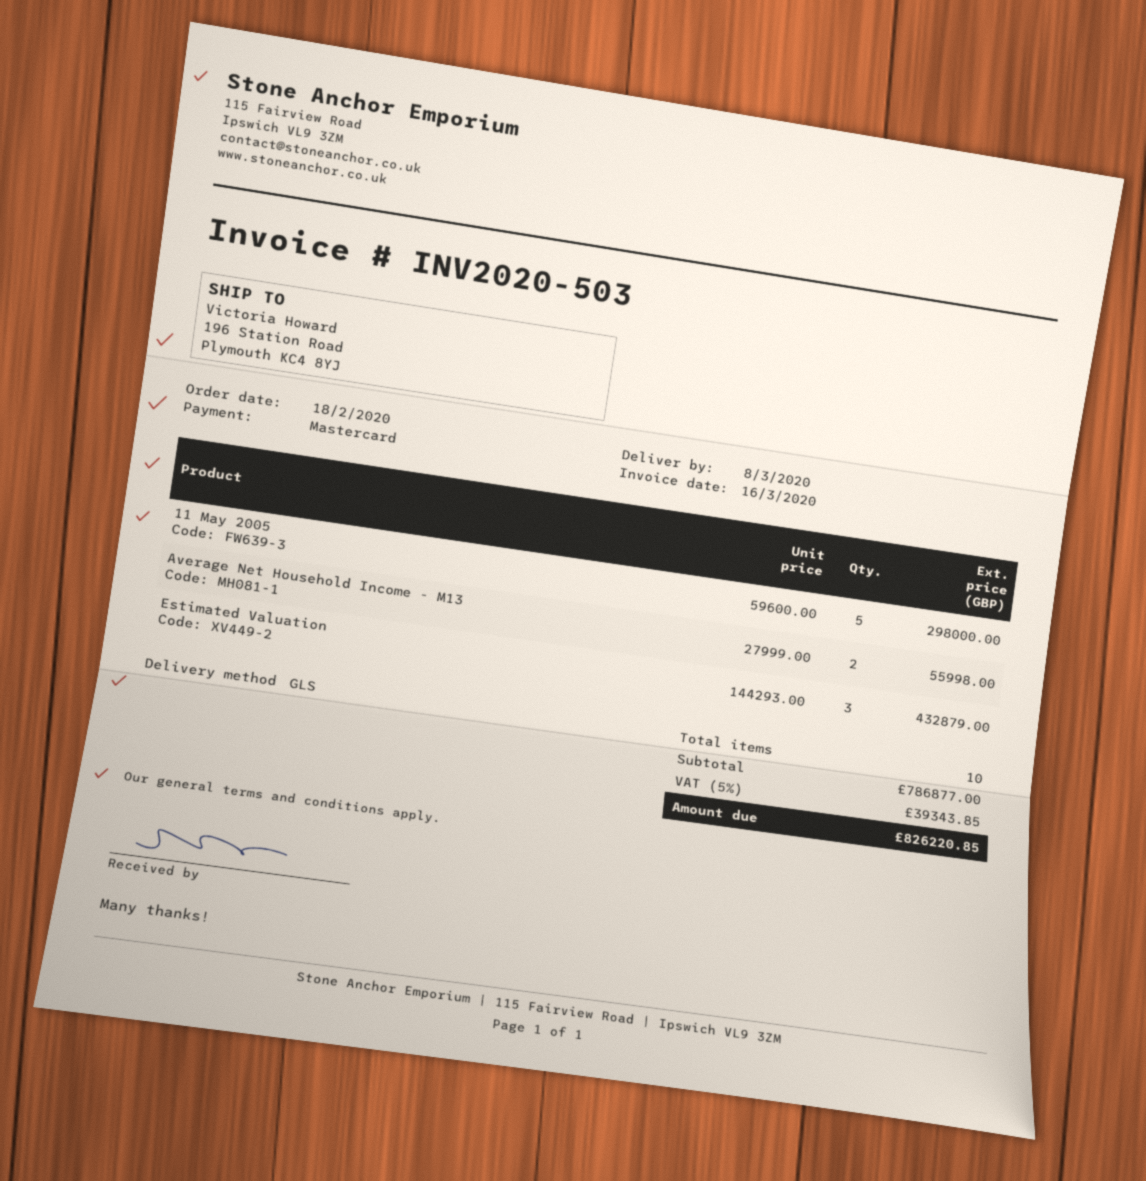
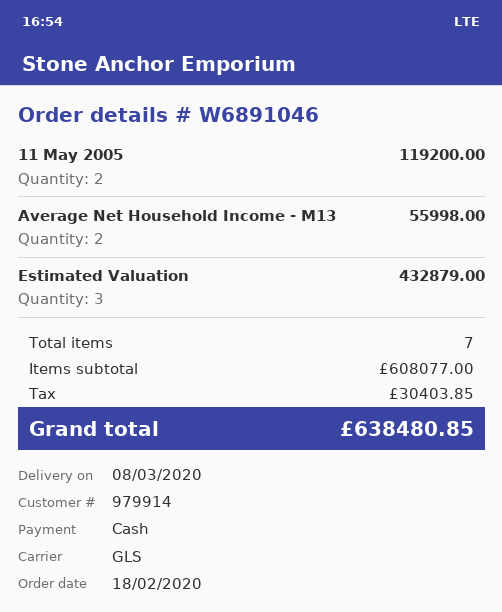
payment method: Mastercard -> cash
11 May 2005: 5 for 298000.00 -> 2 for 119200.00
total quantity: 10 -> 7
subtotal: 786877.00 -> 608077.00
tax: 39343.85 -> 30403.85
total: 826220.85 -> 638480.85

